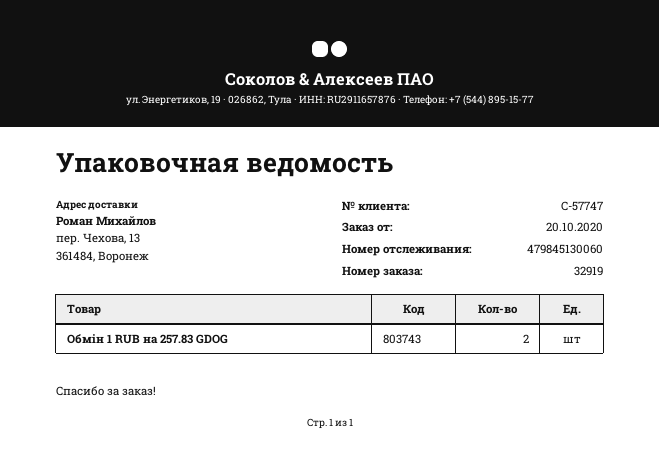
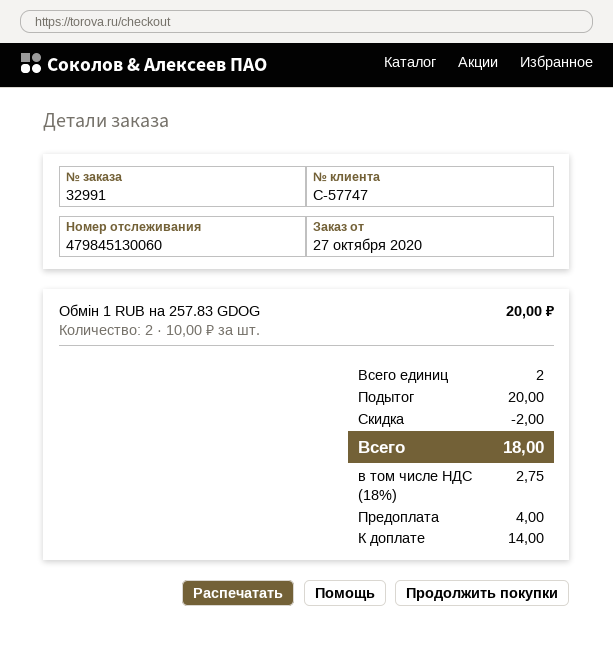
order number: 32919 -> 32991
order date: 2020-10-20 -> 2020-10-27

